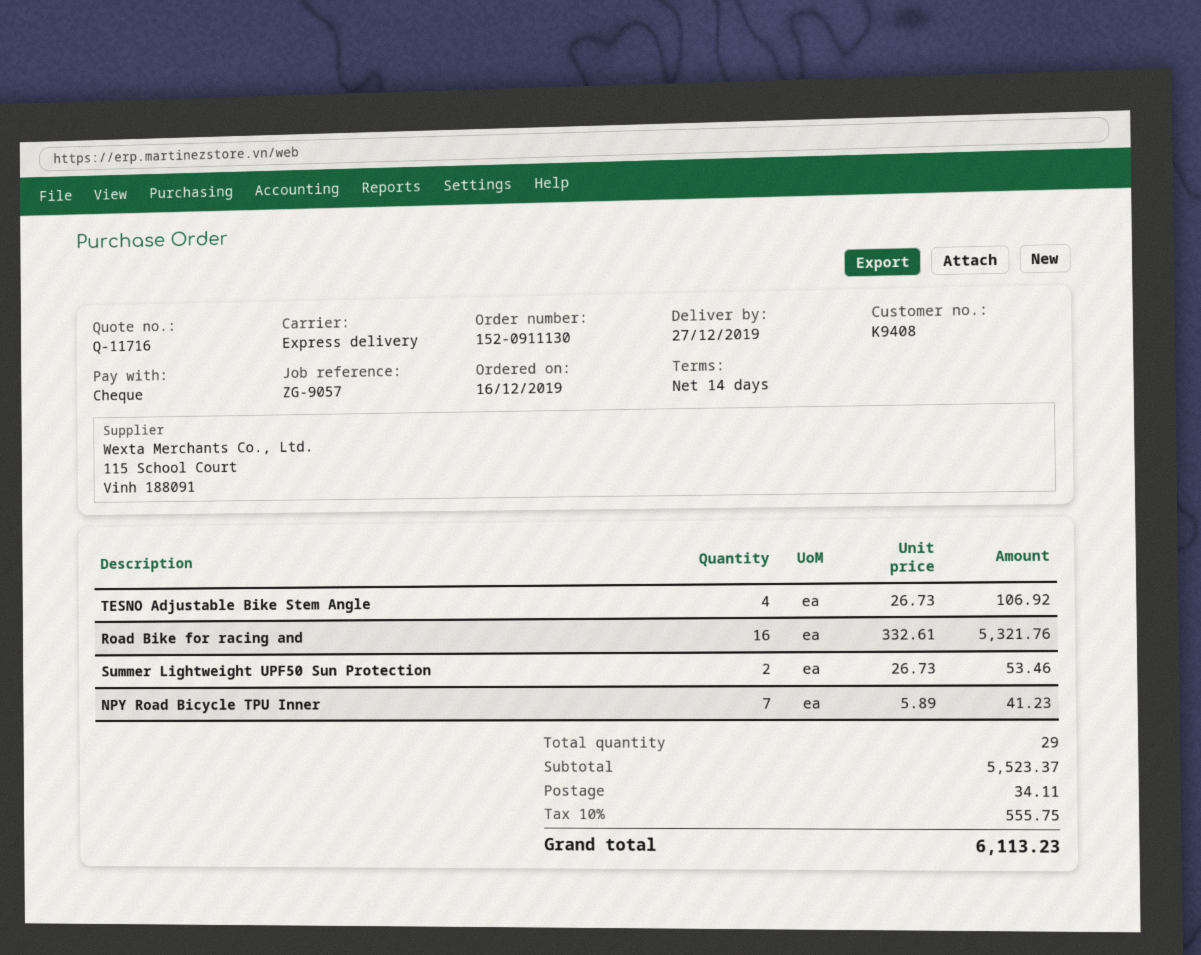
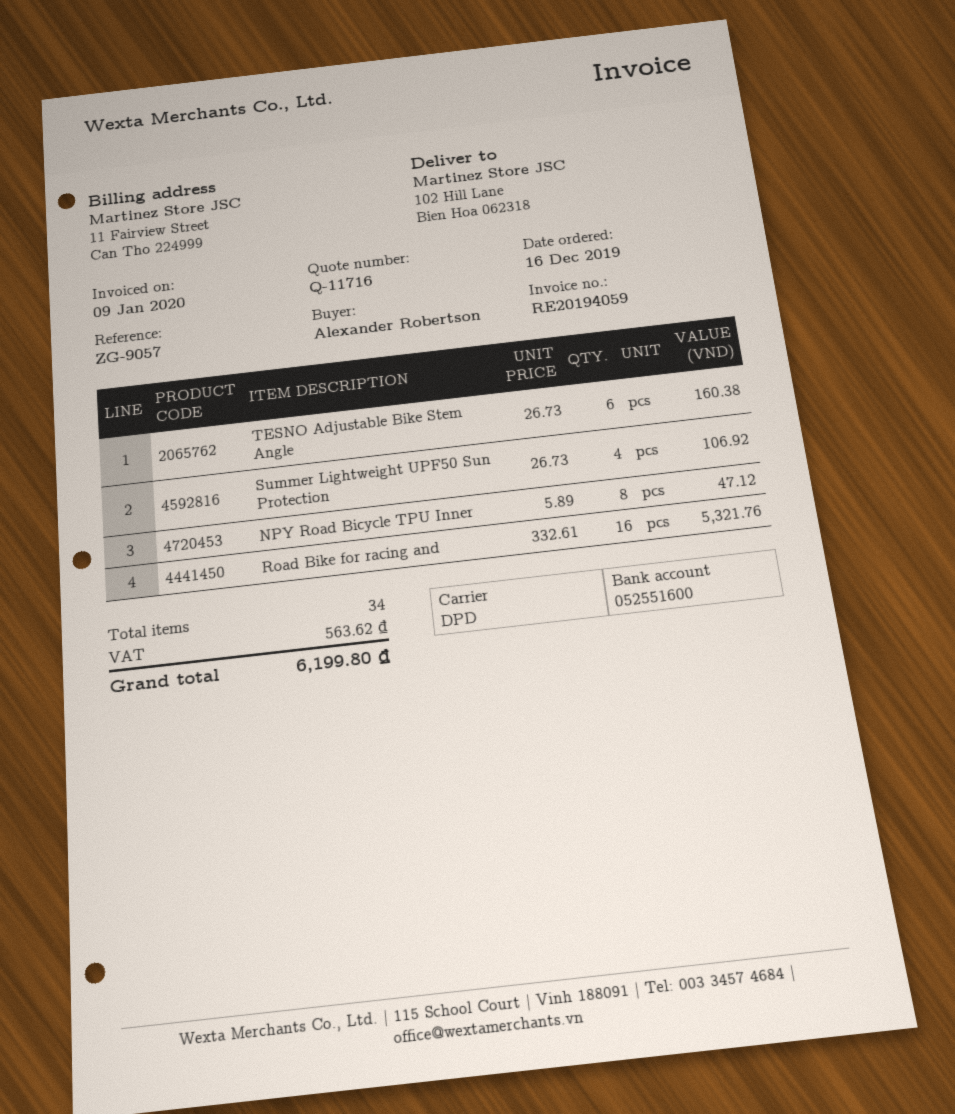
shipping method: express -> DPD
TESNO Adjustable Bike Stem Angle: 4 x 26.73 = 106.92 -> 6 x 26.73 = 160.38
Summer Lightweight UPF50 Sun Protection: 2 x 26.73 = 53.46 -> 4 x 26.73 = 106.92
NPY Road Bicycle TPU Inner: 7 x 5.89 = 41.23 -> 8 x 5.89 = 47.12
total quantity: 29 -> 34
shipping: 34.11 -> none
tax: 555.75 -> 563.62
total: 6113.23 -> 6199.80

